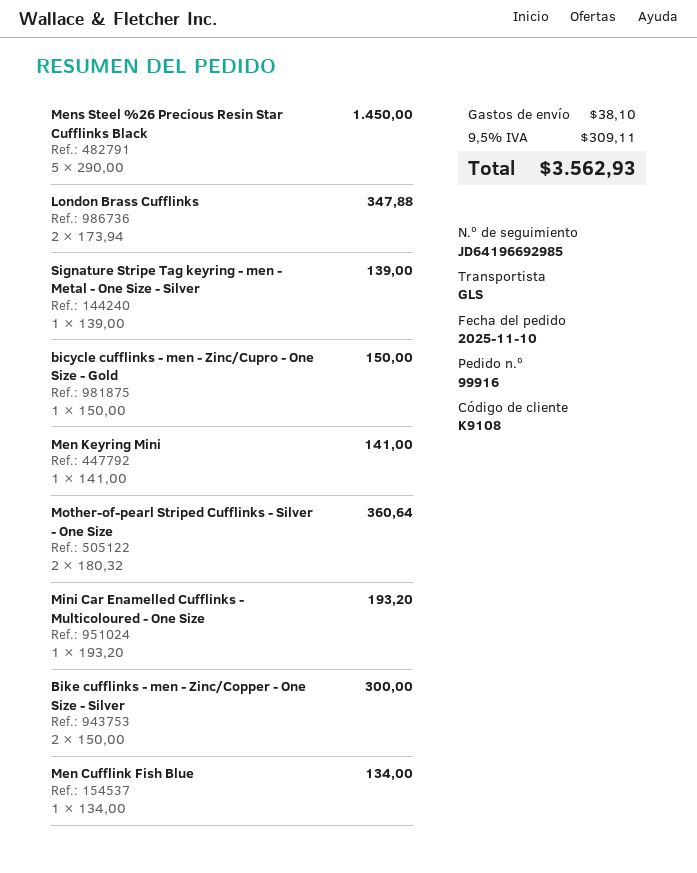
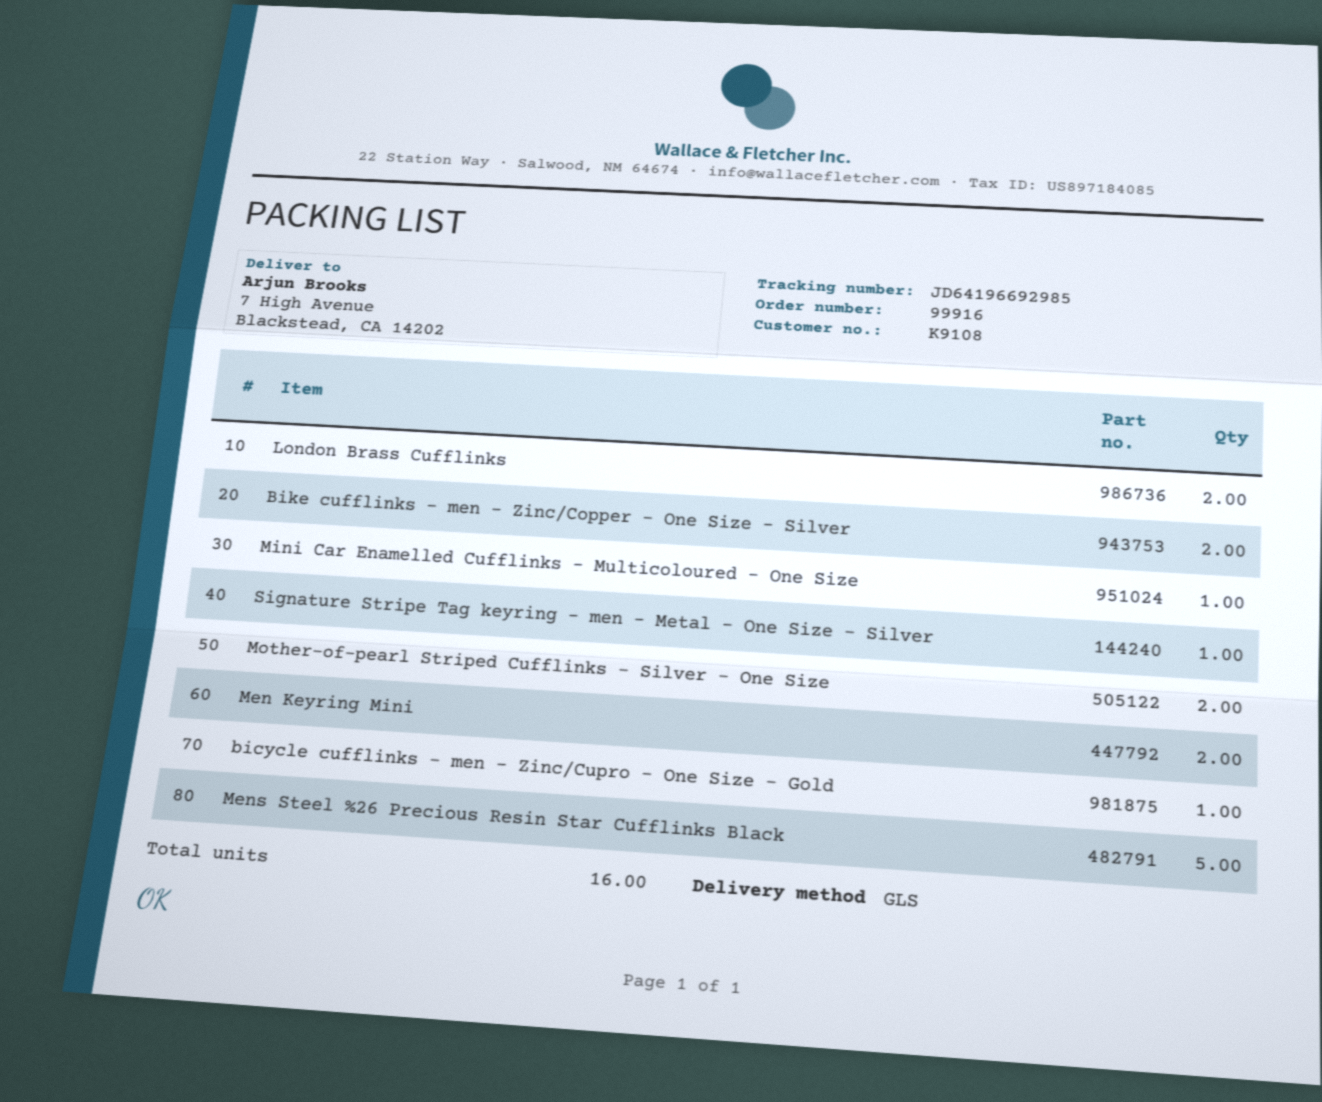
Men Keyring Mini: 1 -> 2
Men Cufflink Fish Blue: 1 -> none

